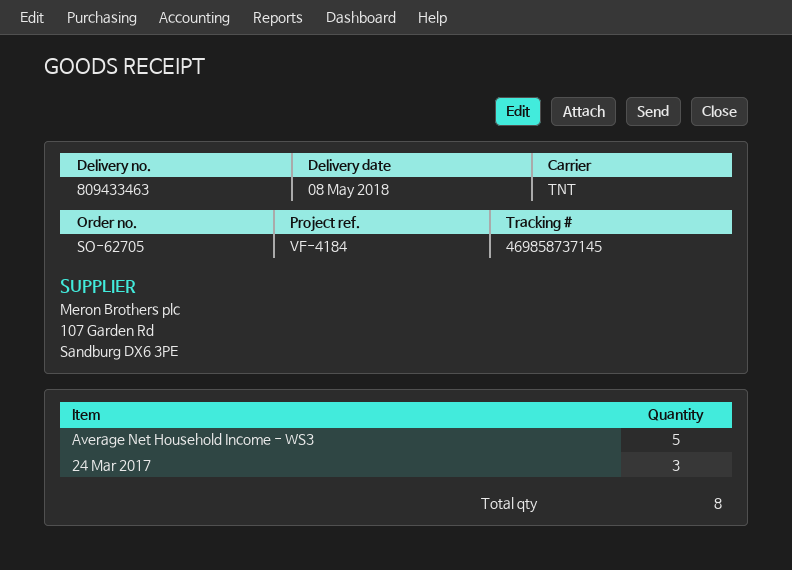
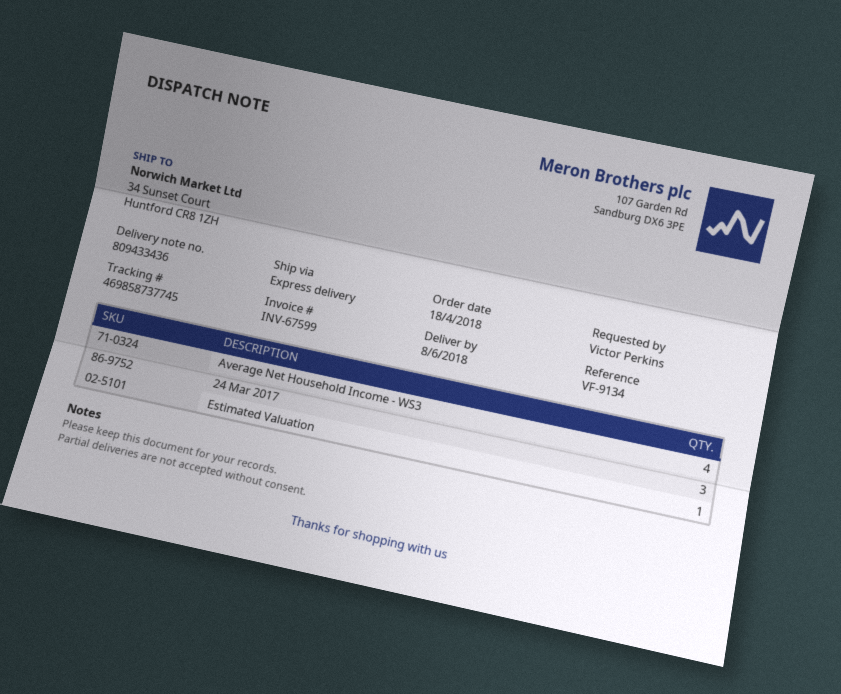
delivery note number: 809433463 -> 809433436
delivery date: 2018-05-08 -> 2018-06-08
reference: VF-4184 -> VF-9134
shipping method: TNT -> express
tracking number: 469858737145 -> 469858737745
Average Net Household Income - WS3: 5 -> 4
Estimated Valuation: none -> 1

